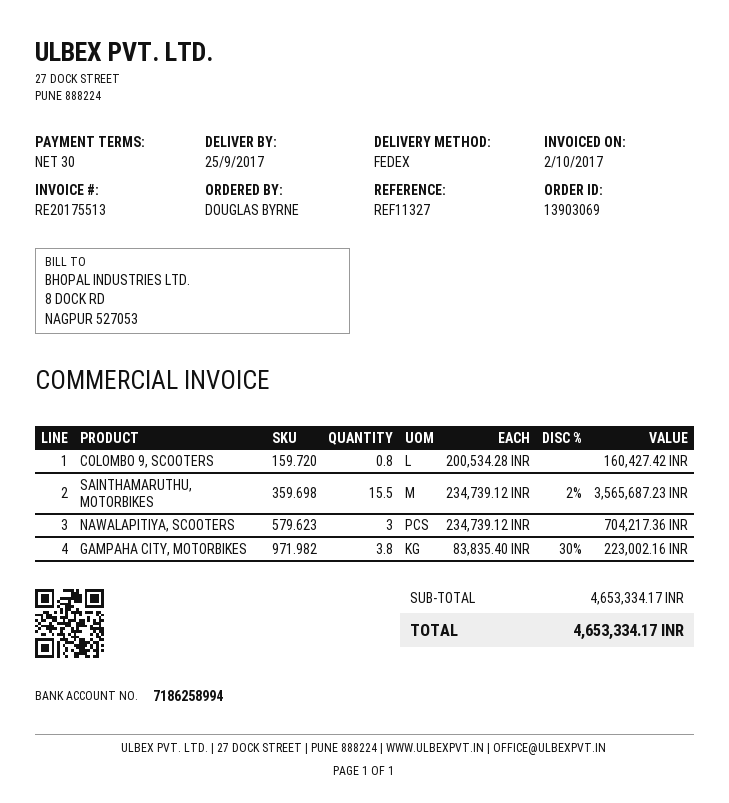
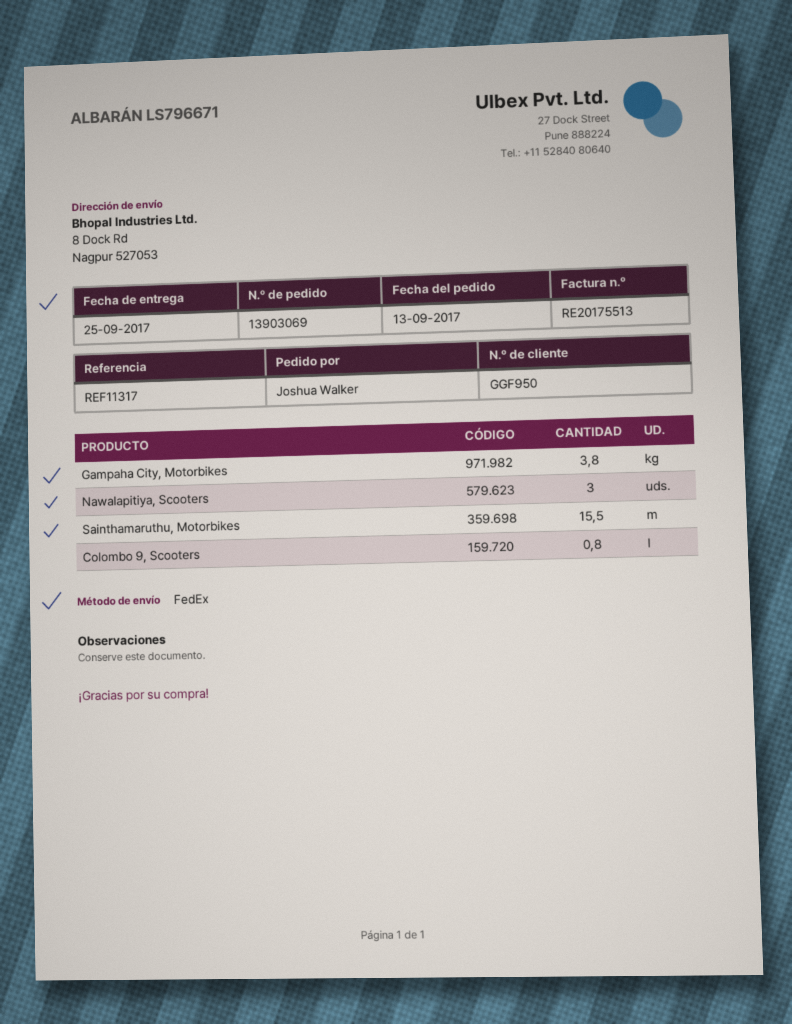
reference: REF11327 -> REF11317
ordered by: DOUGLAS BYRNE -> Joshua Walker

